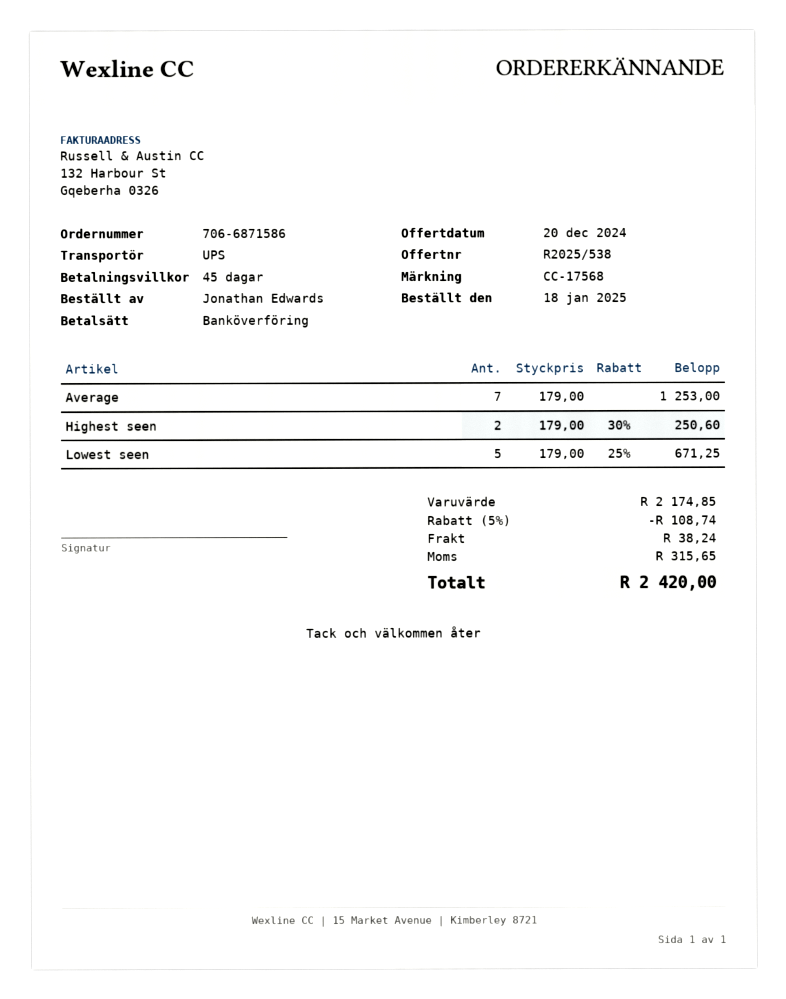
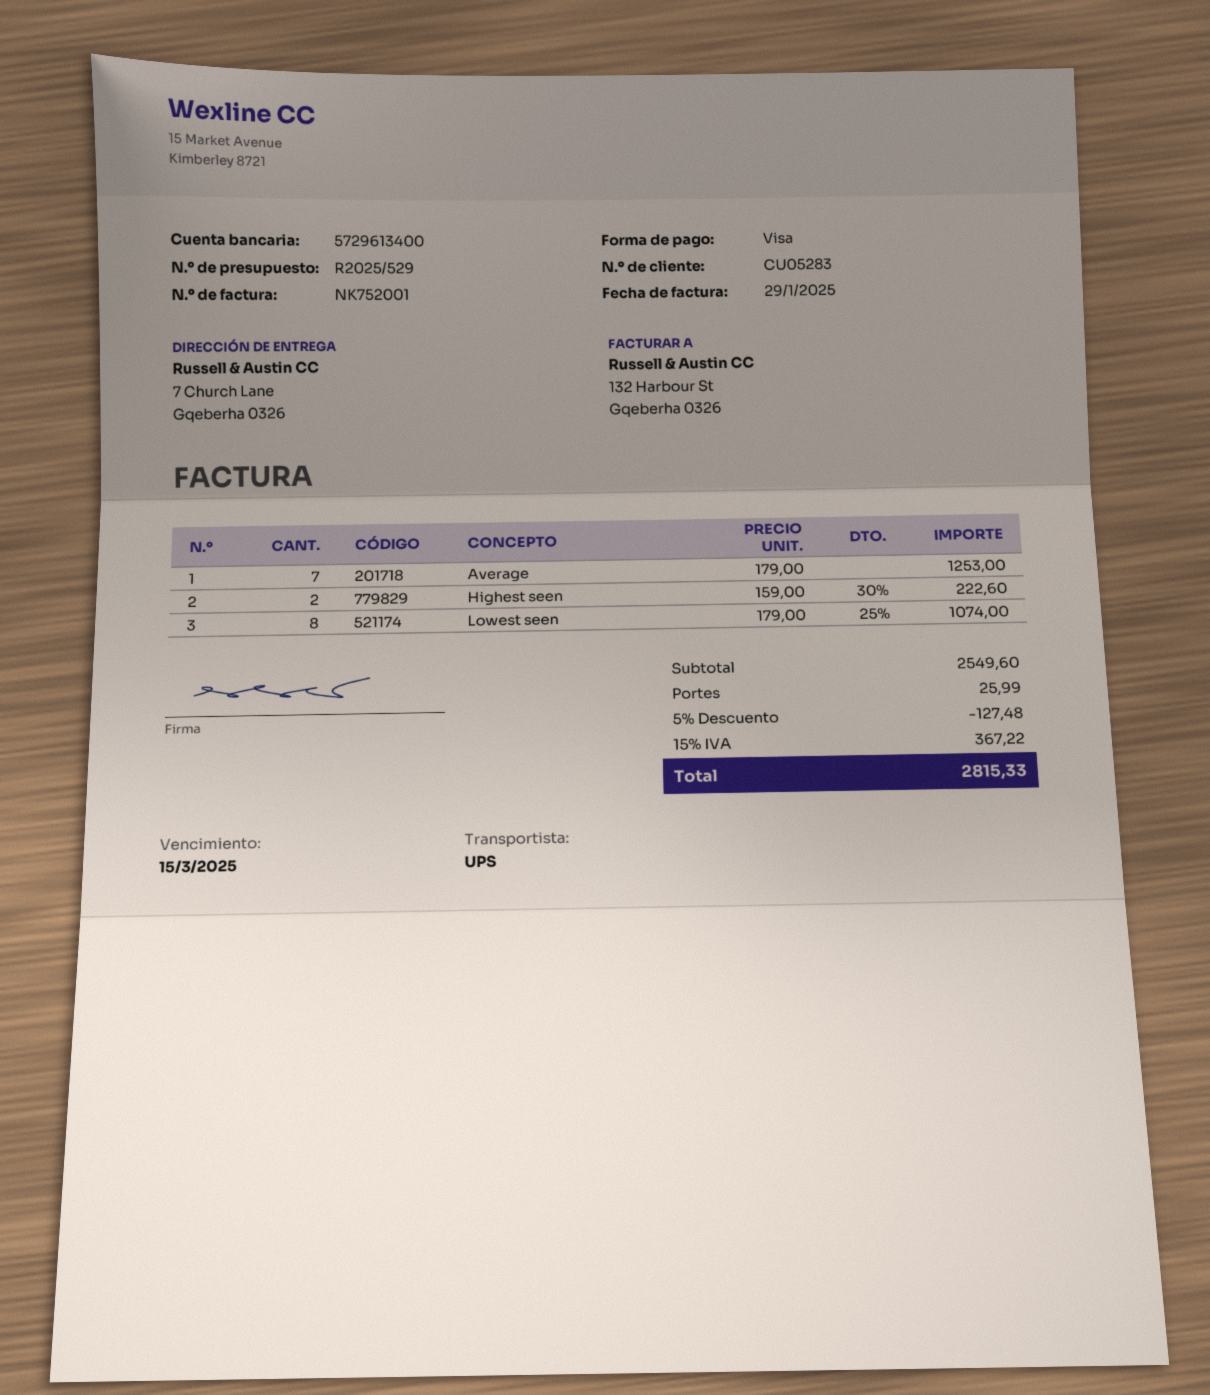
quote number: R2025/538 -> R2025/529
payment method: bank transfer -> Visa
Highest seen: 2 x 179.00 - 30% = 250.60 -> 2 x 159.00 - 30% = 222.60
Lowest seen: 5 x 179.00 - 25% = 671.25 -> 8 x 179.00 - 25% = 1074.00
subtotal: 2174.85 -> 2549.60
discount: 5% = 108.74 -> 5% = 127.48
shipping: 38.24 -> 25.99
tax: 315.65 -> 367.22
total: 2420.00 -> 2815.33

